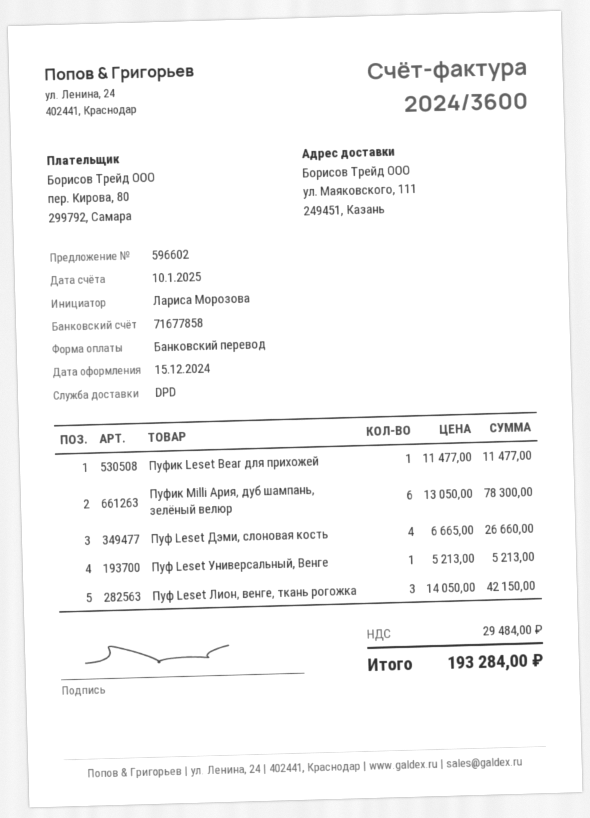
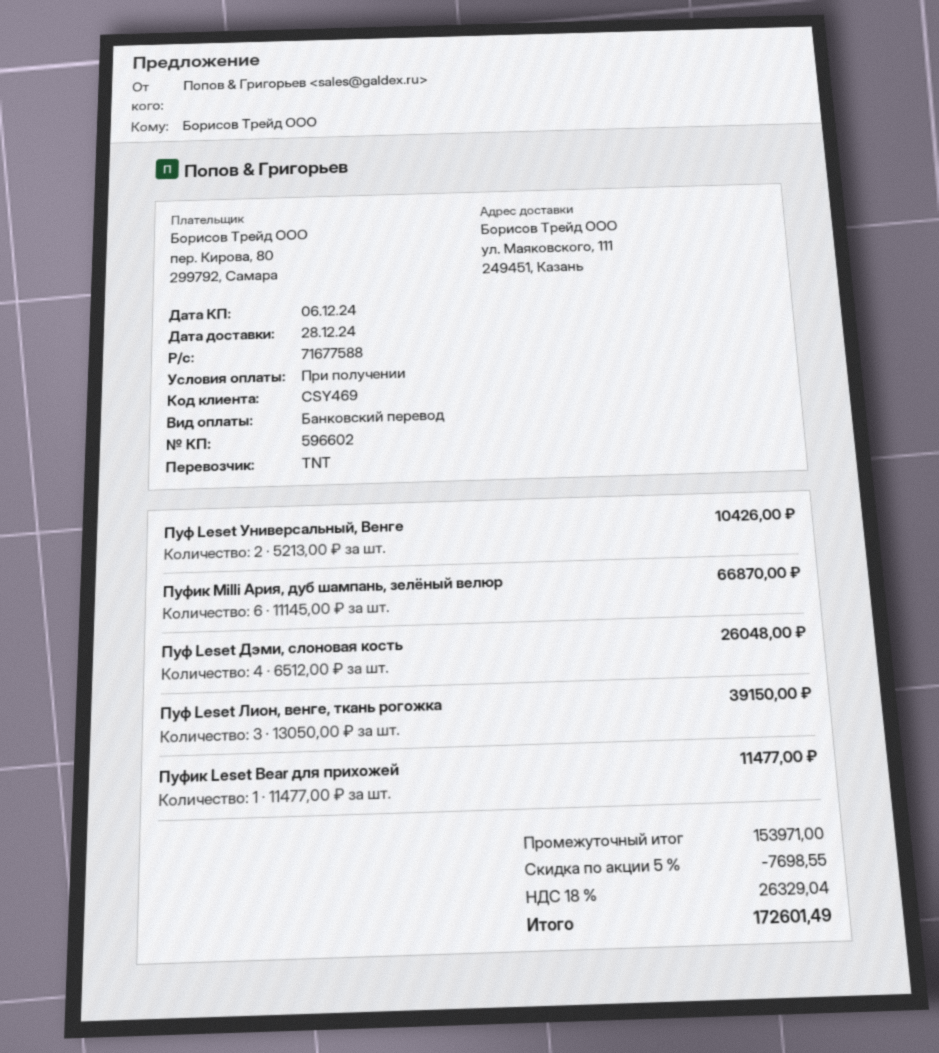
bank account: 71677858 -> 71677588
shipping method: DPD -> TNT
Пуфик Milli Ария, дуб шампань, зелёный велюр: 6 x 13050.00 = 78300.00 -> 6 x 11145.00 = 66870.00
Пуф Leset Дэми, слоновая кость: 4 x 6665.00 = 26660.00 -> 4 x 6512.00 = 26048.00
Пуф Leset Универсальный, Венге: 1 x 5213.00 = 5213.00 -> 2 x 5213.00 = 10426.00
Пуф Leset Лион, венге, ткань рогожка: 3 x 14050.00 = 42150.00 -> 3 x 13050.00 = 39150.00
discount: none -> 5% = 7698.55
tax: 29484.00 -> 26329.04
total: 193284.00 -> 172601.49

